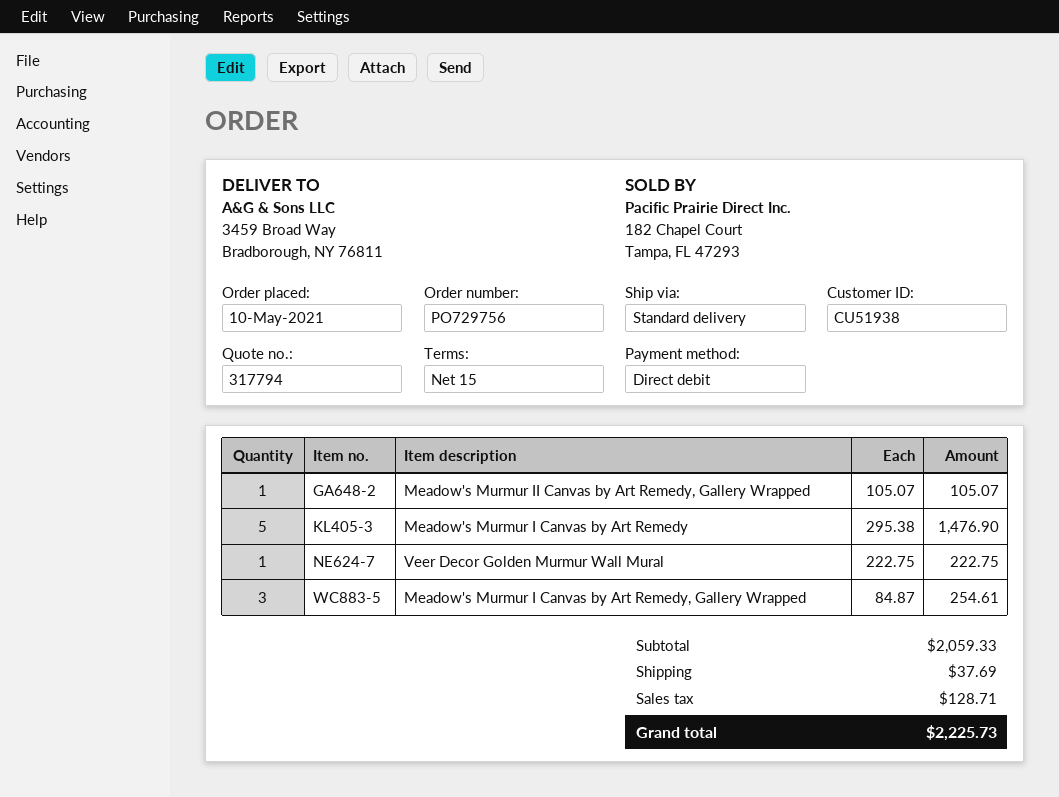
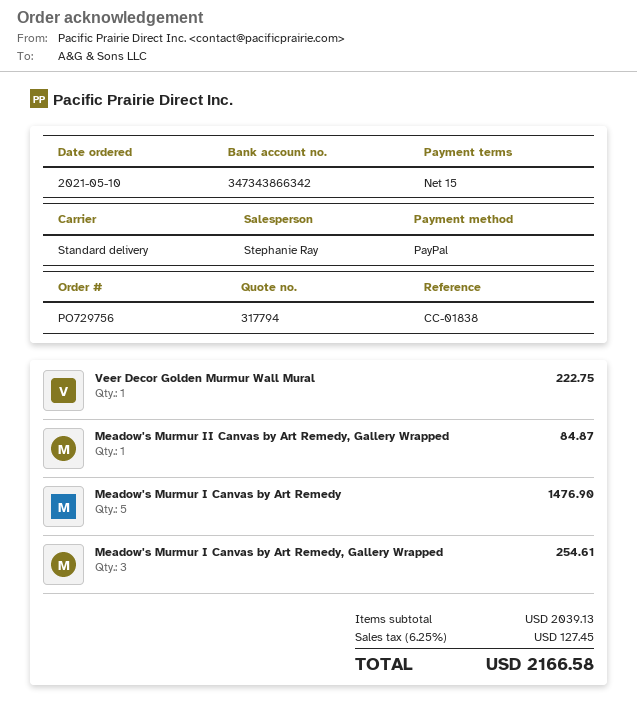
payment method: direct debit -> PayPal
Meadow's Murmur II Canvas by Art Remedy, Gallery Wrapped: 1 for 105.07 -> 1 for 84.87
subtotal: 2059.33 -> 2039.13
shipping: 37.69 -> none
tax: 128.71 -> 127.45
total: 2225.73 -> 2166.58

